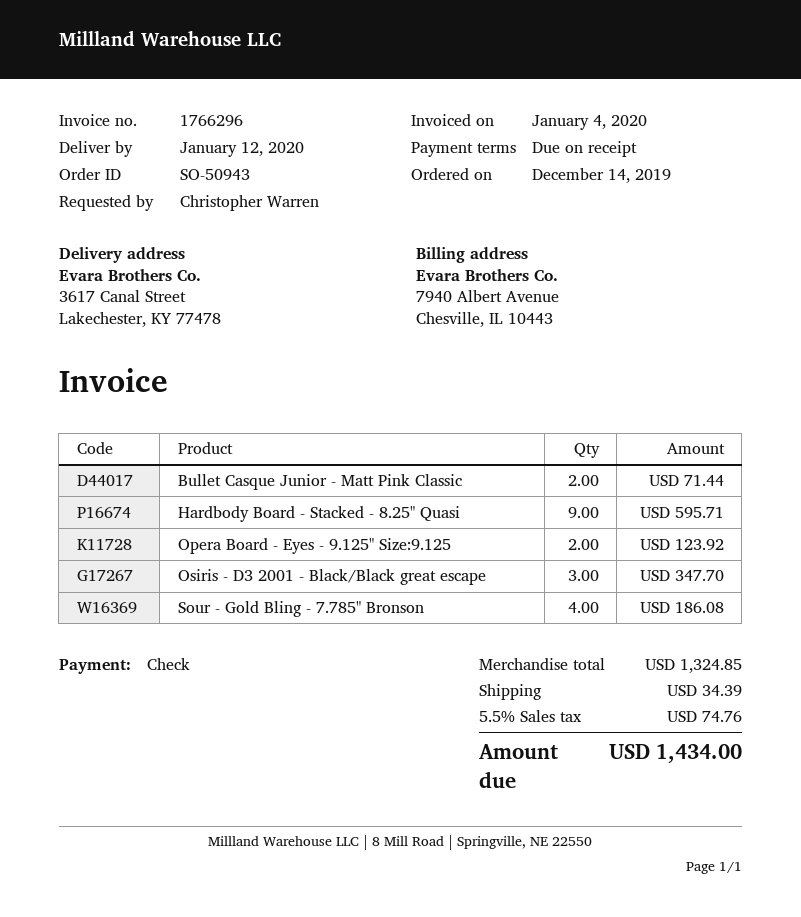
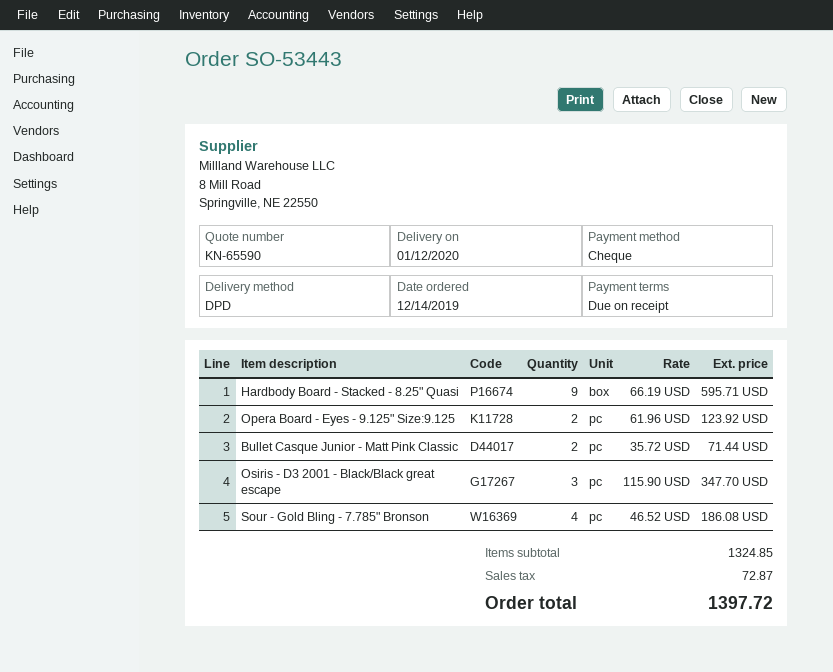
order number: SO-50943 -> SO-53443
shipping: 34.39 -> none
tax: 74.76 -> 72.87
total: 1434.00 -> 1397.72

